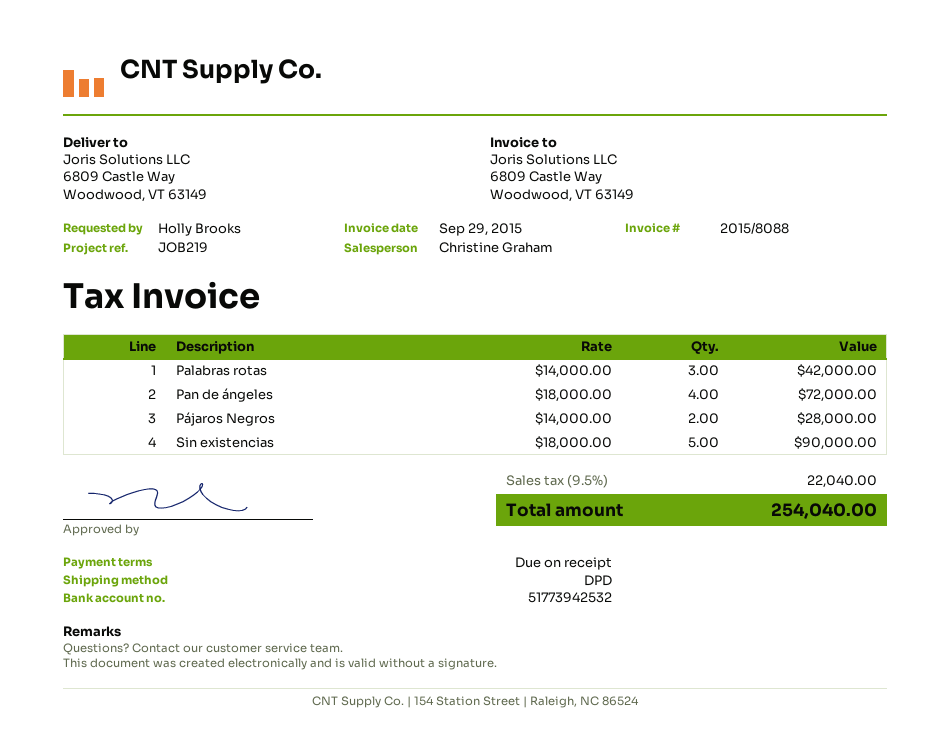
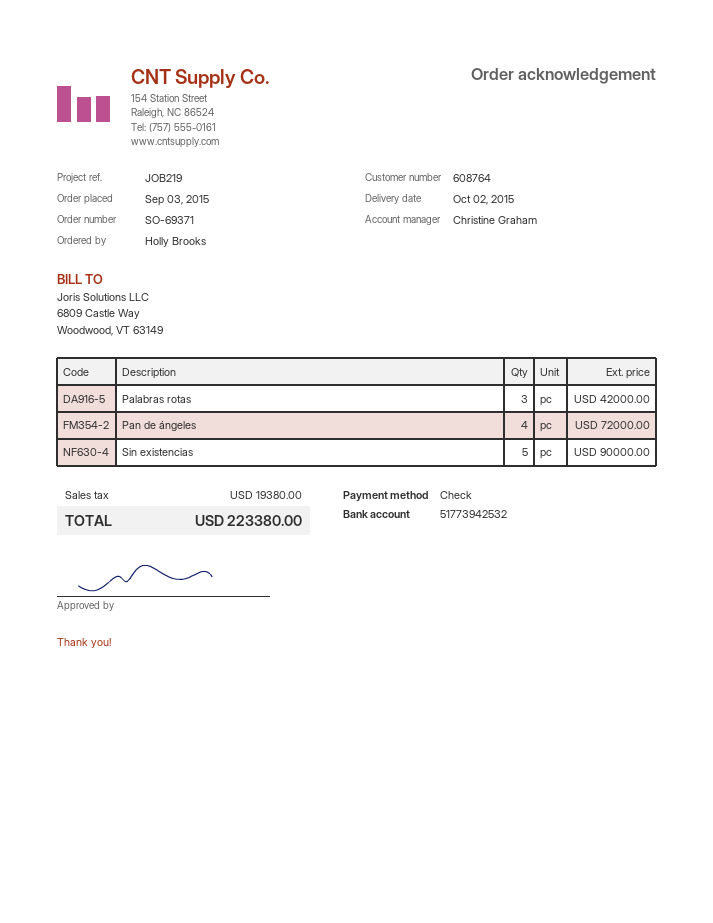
Pájaros Negros: 2 for 28000.00 -> none
tax: 22040.00 -> 19380.00
total: 254040.00 -> 223380.00

